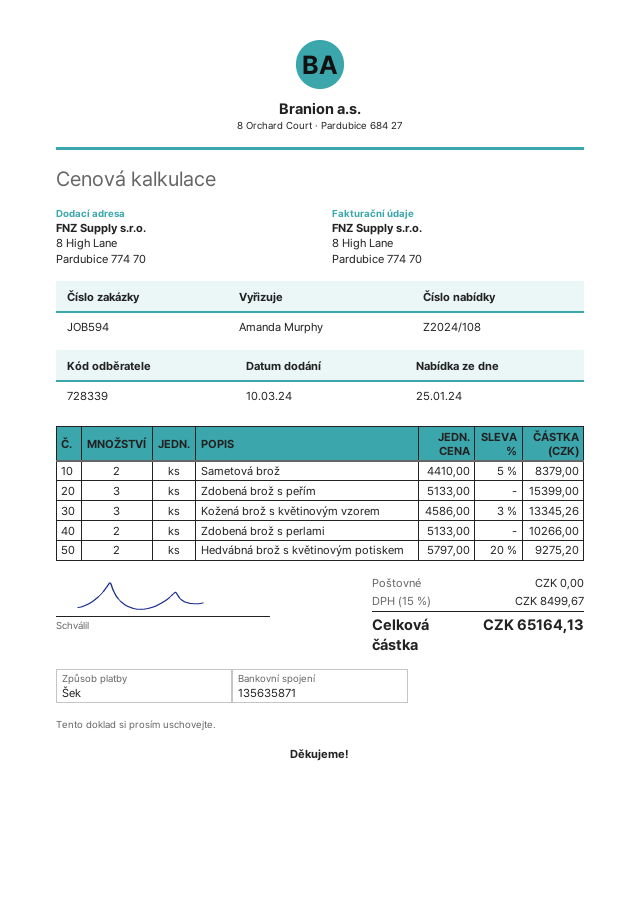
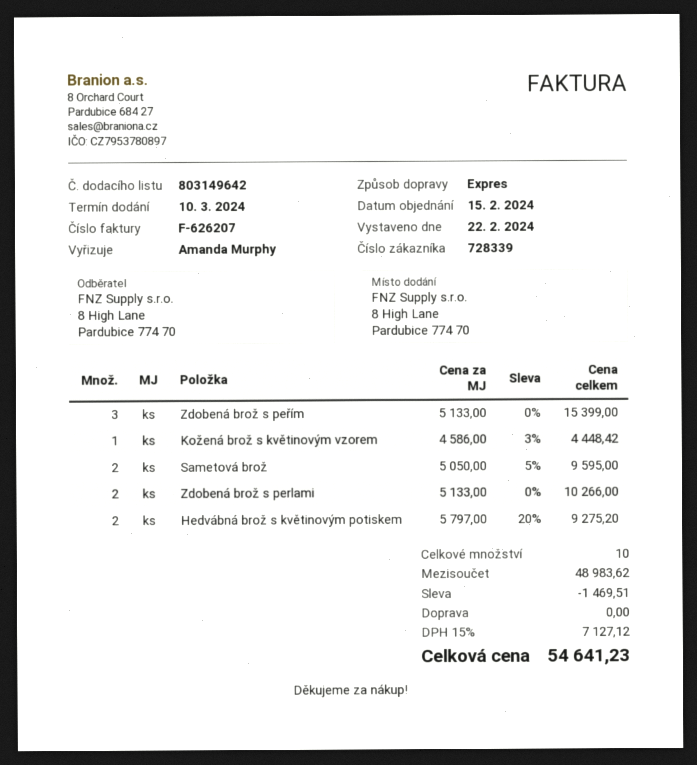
Sametová brož: 2 x 4410.00 - 5% = 8379.00 -> 2 x 5050.00 - 5% = 9595.00
Kožená brož s květinovým vzorem: 3 x 4586.00 - 3% = 13345.26 -> 1 x 4586.00 - 3% = 4448.42
discount: none -> 1469.51
tax: 15% = 8499.67 -> 15% = 7127.12
total: 65164.13 -> 54641.23

